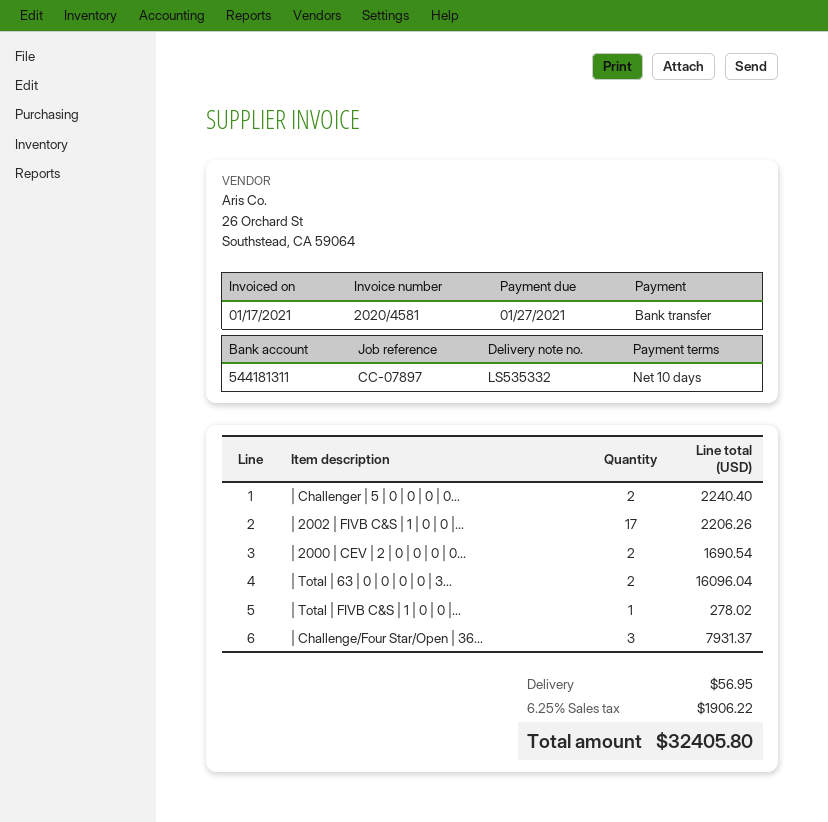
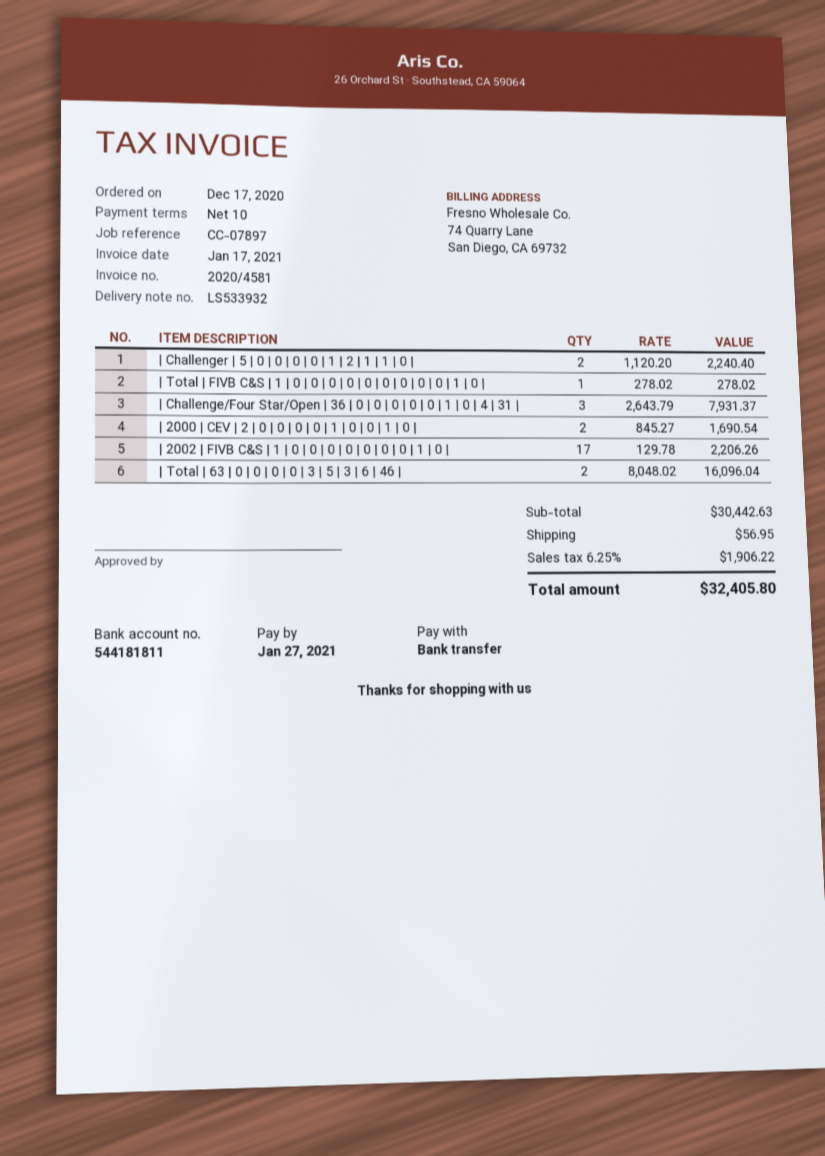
delivery note number: LS535332 -> LS533932
bank account: 544181311 -> 544181811

